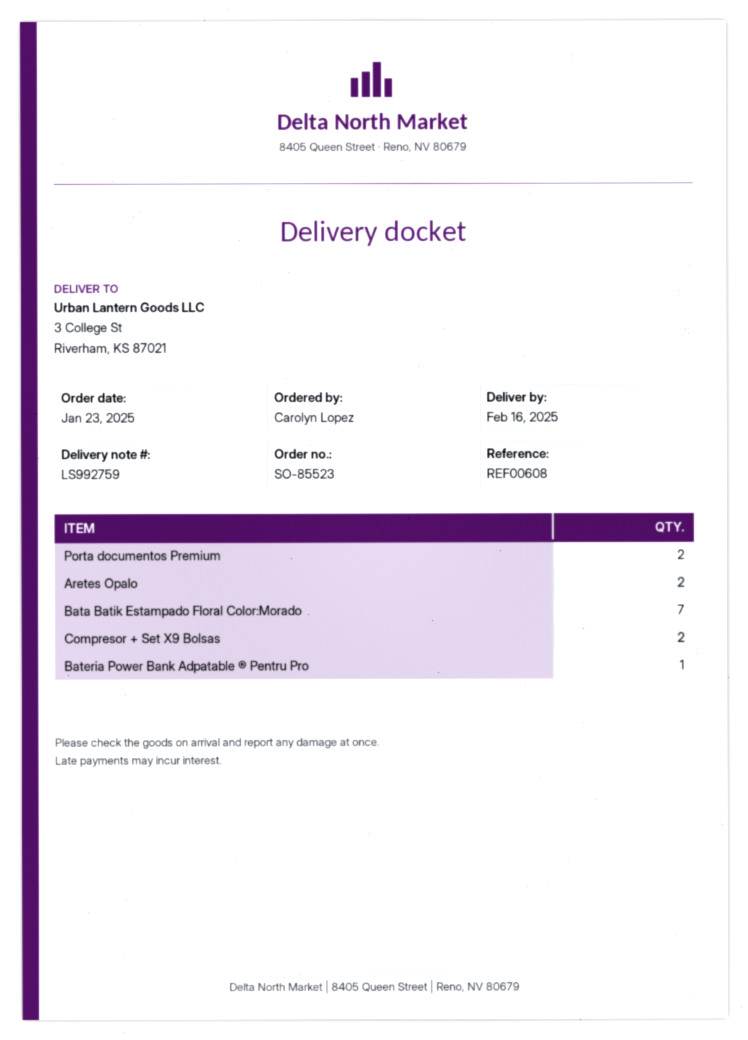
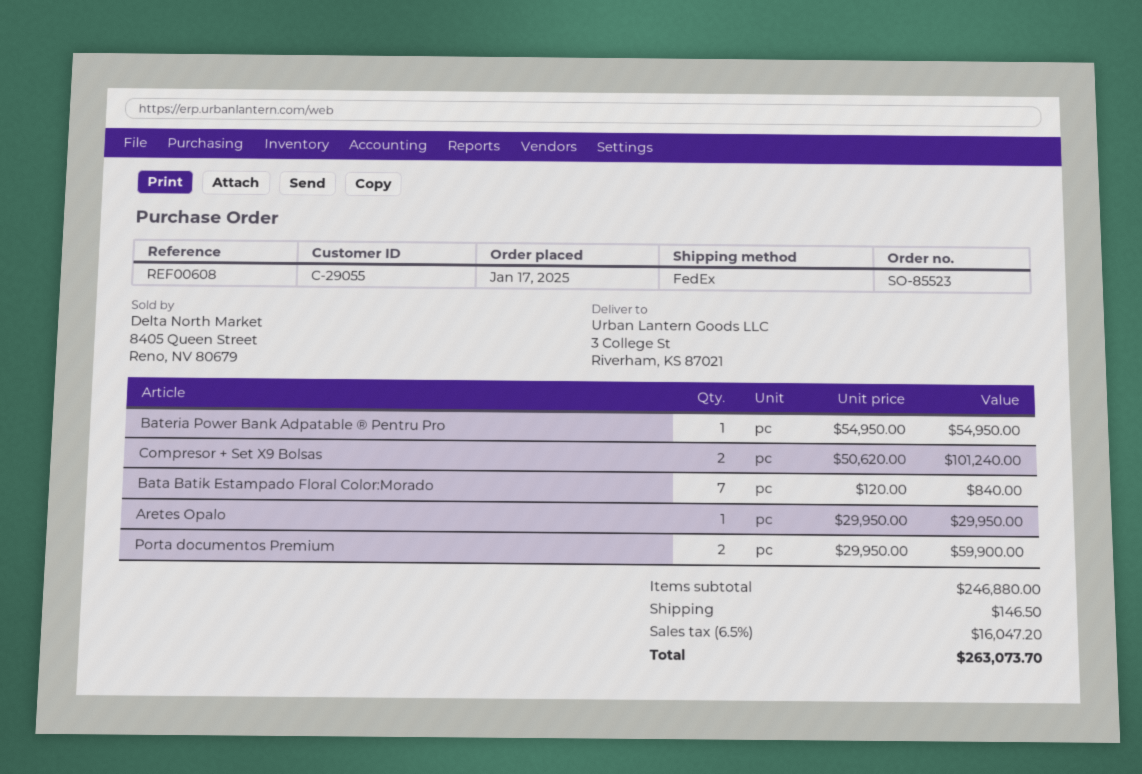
order date: 2025-01-23 -> 2025-01-17
Aretes Opalo: 2 -> 1

